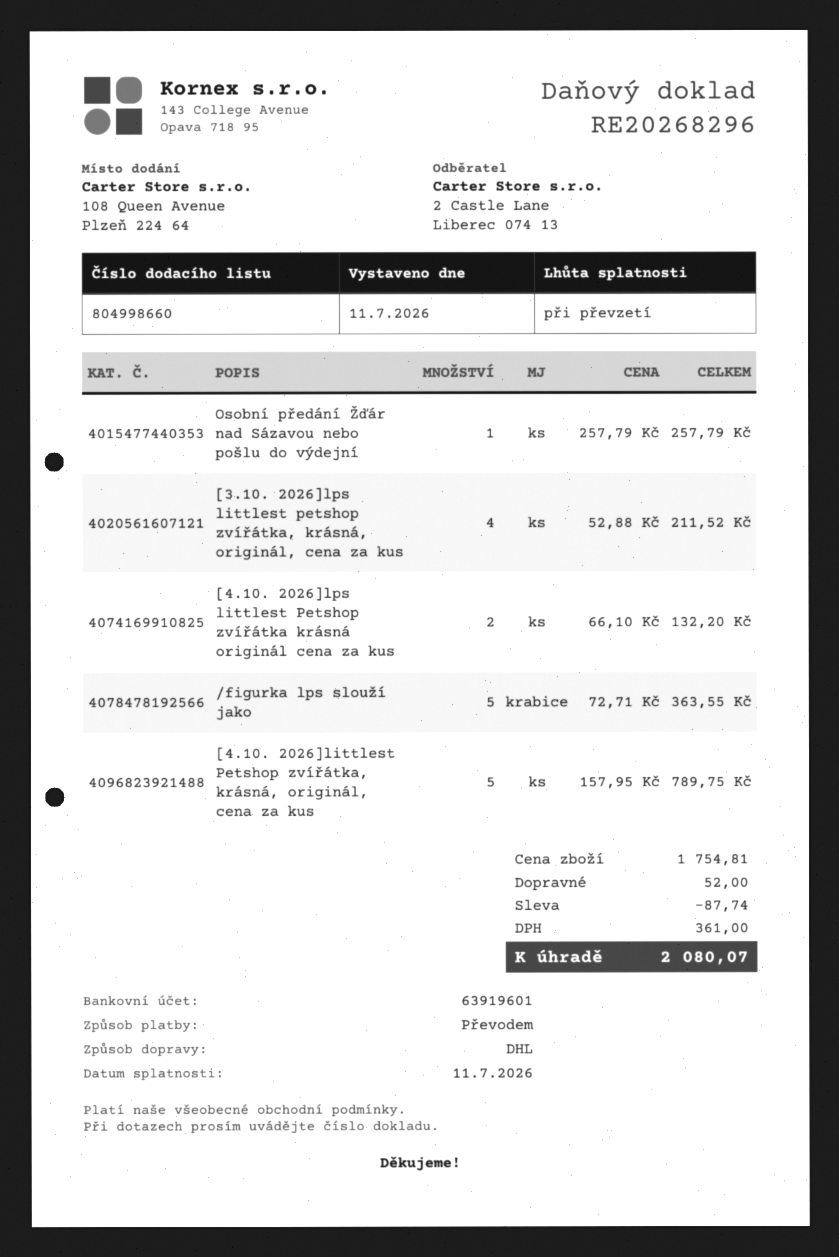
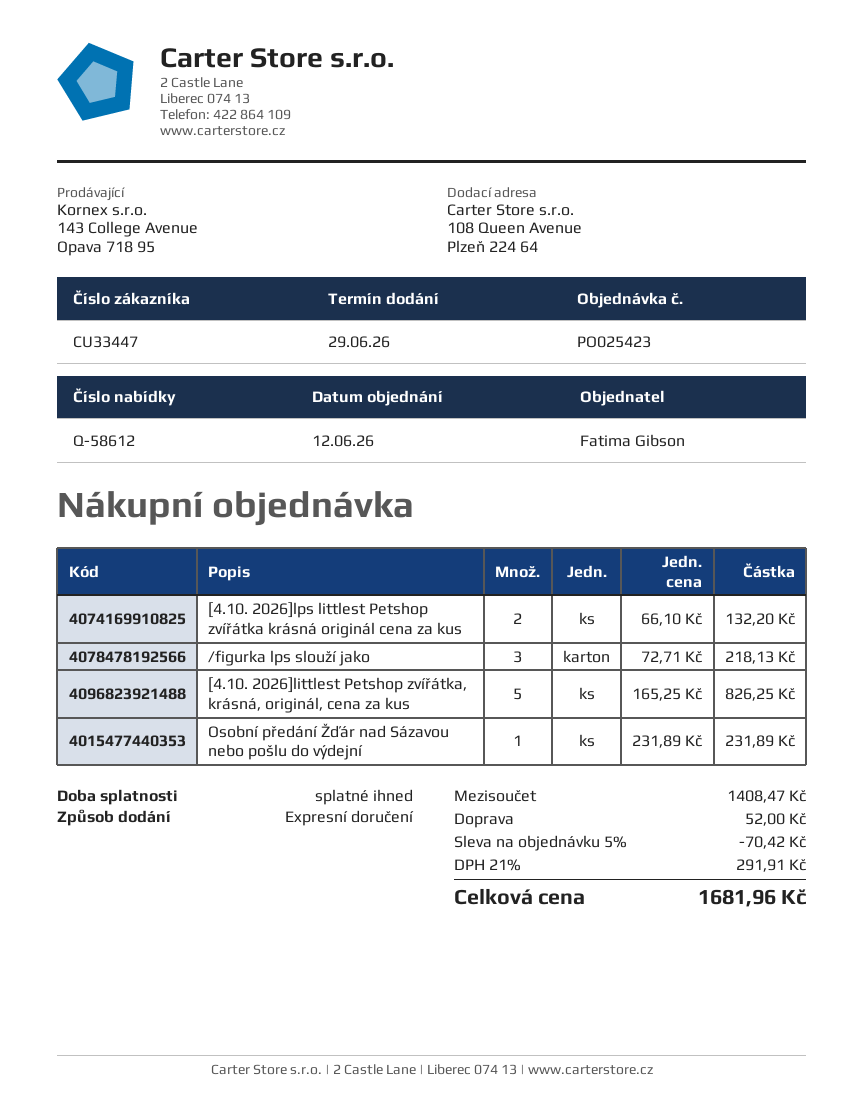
shipping method: DHL -> express
Osobní předání Žďár nad Sázavou nebo pošlu do výdejní: 1 x 257.79 = 257.79 -> 1 x 231.89 = 231.89
[3.10. 2026]lps littlest petshop zvířátka, krásná, originál, cena za kus: 4 x 52.88 = 211.52 -> none
/figurka lps slouží jako: 5 x 72.71 = 363.55 -> 3 x 72.71 = 218.13
[4.10. 2026]littlest Petshop zvířátka, krásná, originál, cena za kus: 5 x 157.95 = 789.75 -> 5 x 165.25 = 826.25
subtotal: 1754.81 -> 1408.47
discount: 87.74 -> 70.42
tax: 361.00 -> 291.91
total: 2080.07 -> 1681.96

